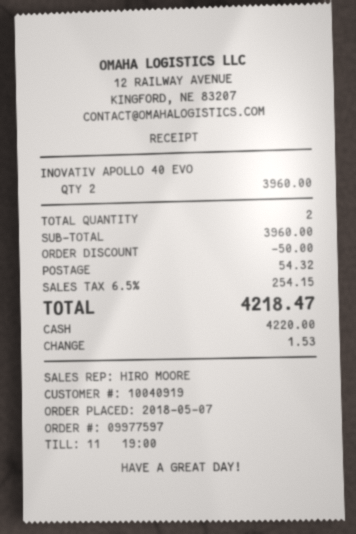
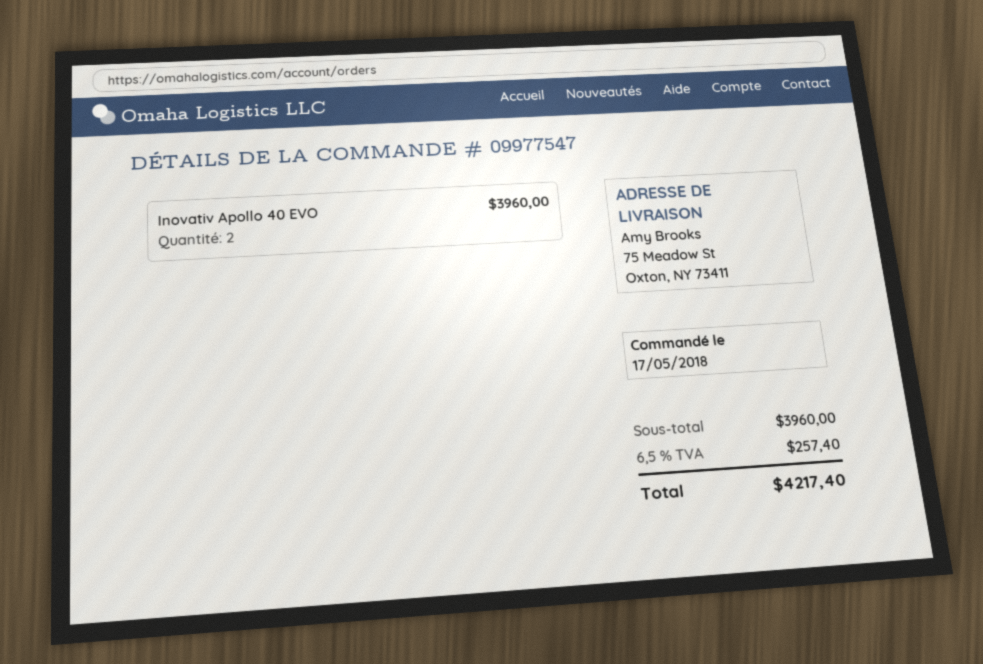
order number: 09977597 -> 09977547
order date: 2018-05-07 -> 2018-05-17
discount: 50.00 -> none
shipping: 54.32 -> none
tax: 6.5% = 254.15 -> 6.5% = 257.40
total: 4218.47 -> 4217.40

